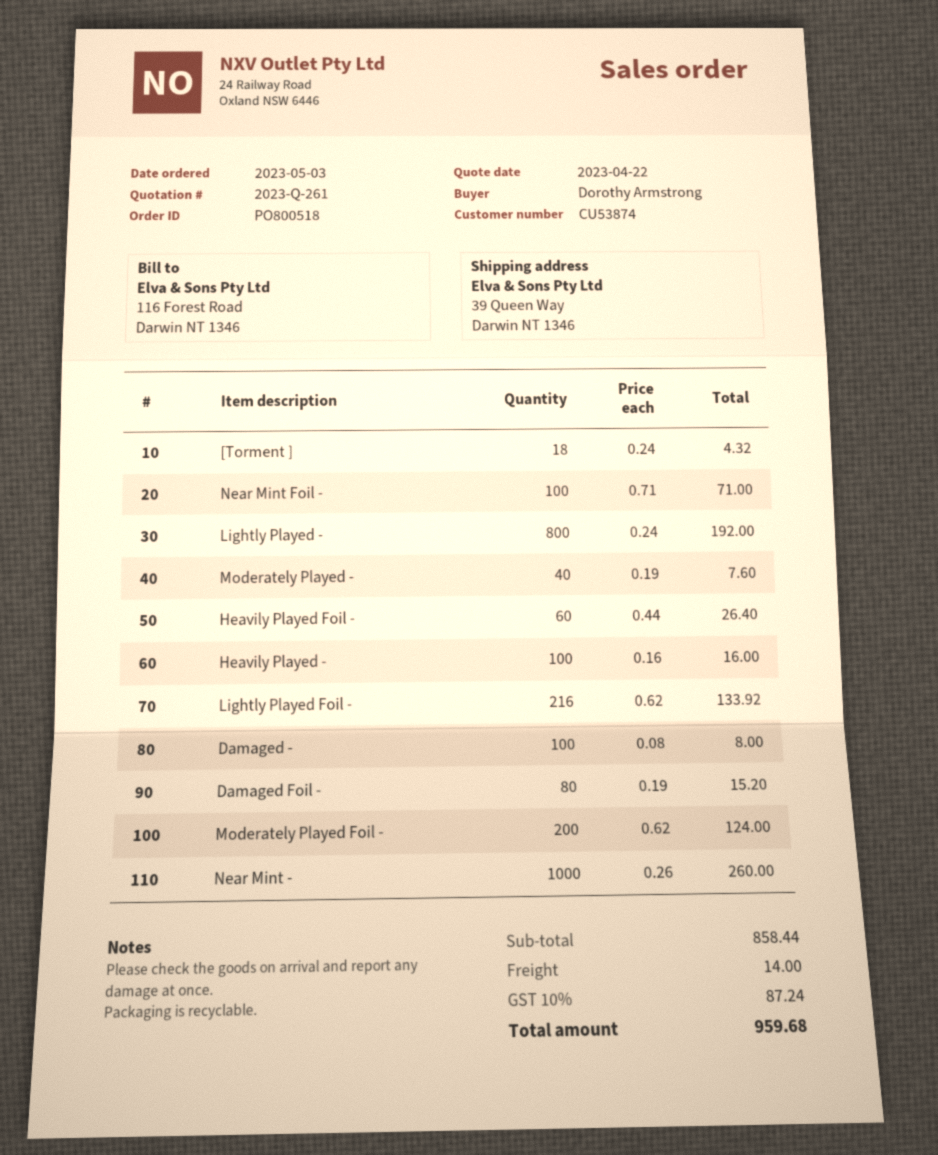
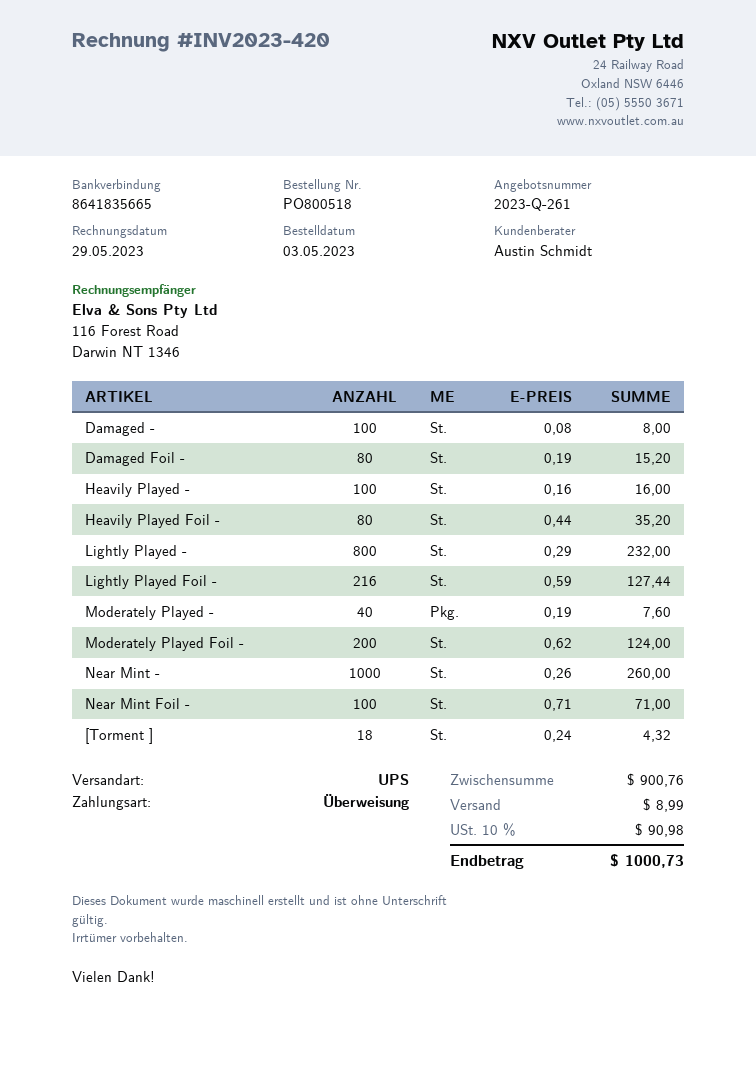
Lightly Played -: 800 x 0.24 = 192.00 -> 800 x 0.29 = 232.00
Heavily Played Foil -: 60 x 0.44 = 26.40 -> 80 x 0.44 = 35.20
Lightly Played Foil -: 216 x 0.62 = 133.92 -> 216 x 0.59 = 127.44
subtotal: 858.44 -> 900.76
shipping: 14.00 -> 8.99
tax: 10% = 87.24 -> 10% = 90.98
total: 959.68 -> 1000.73

